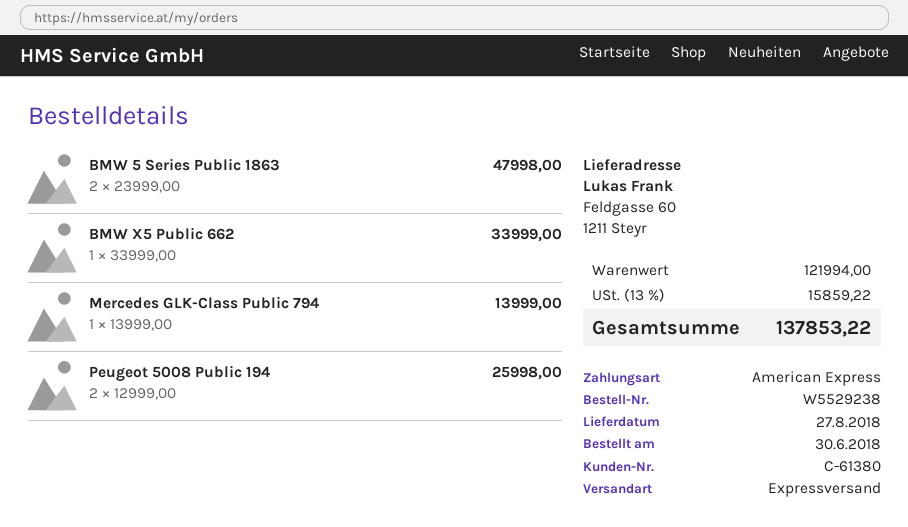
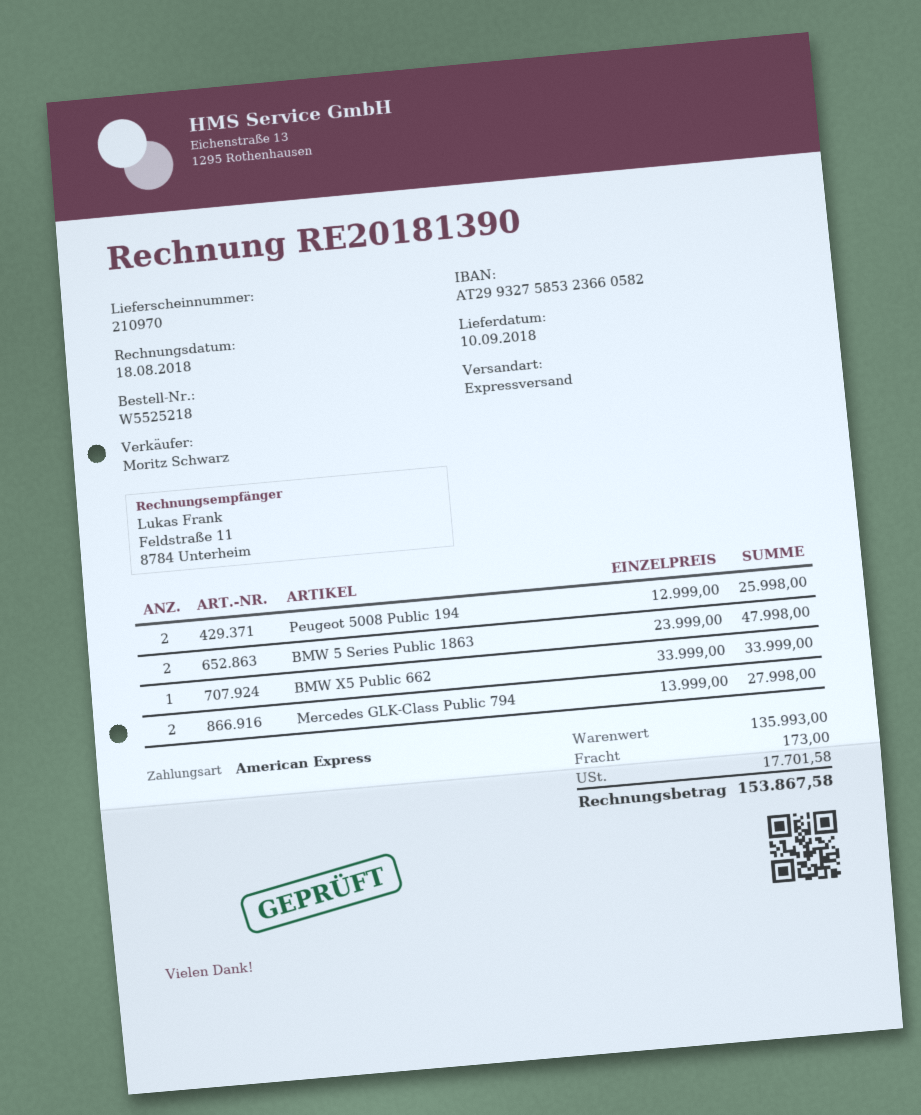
order number: W5529238 -> W5525218
delivery date: 2018-08-27 -> 2018-09-10
Mercedes GLK-Class Public 794: 1 x 13999.00 = 13999.00 -> 2 x 13999.00 = 27998.00
subtotal: 121994.00 -> 135993.00
shipping: none -> 173.00
tax: 15859.22 -> 17701.58
total: 137853.22 -> 153867.58

